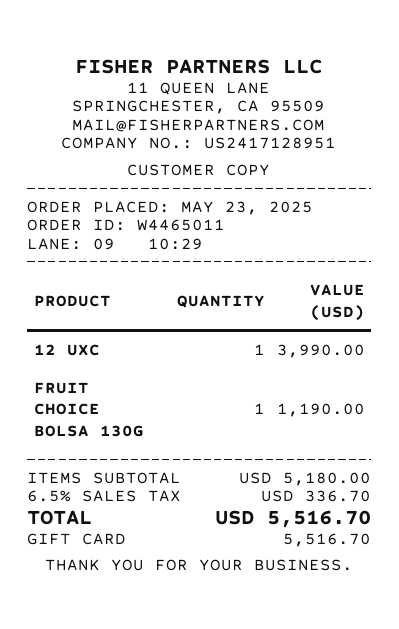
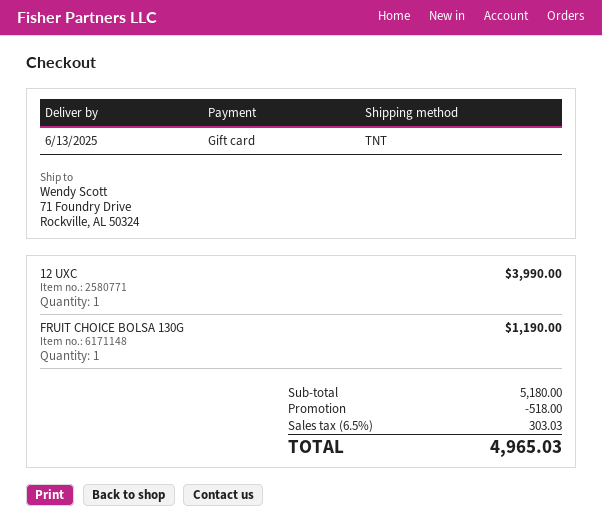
discount: none -> 518.00
tax: 6.5% = 336.70 -> 6.5% = 303.03
total: 5516.70 -> 4965.03

